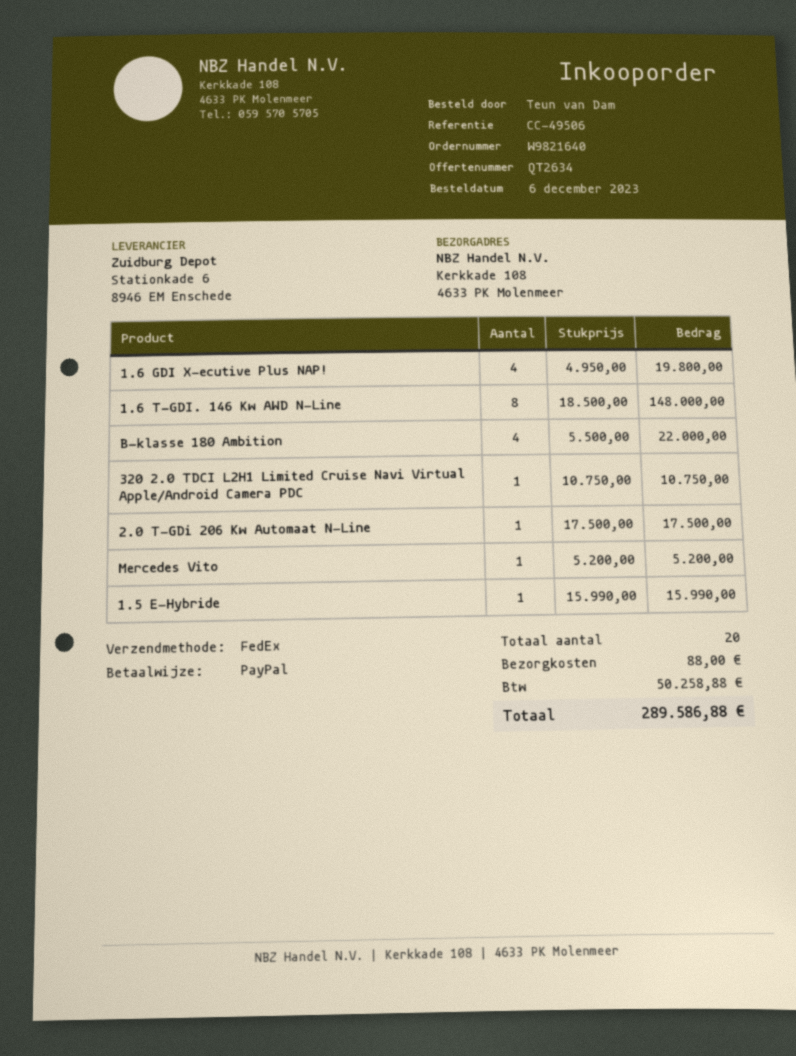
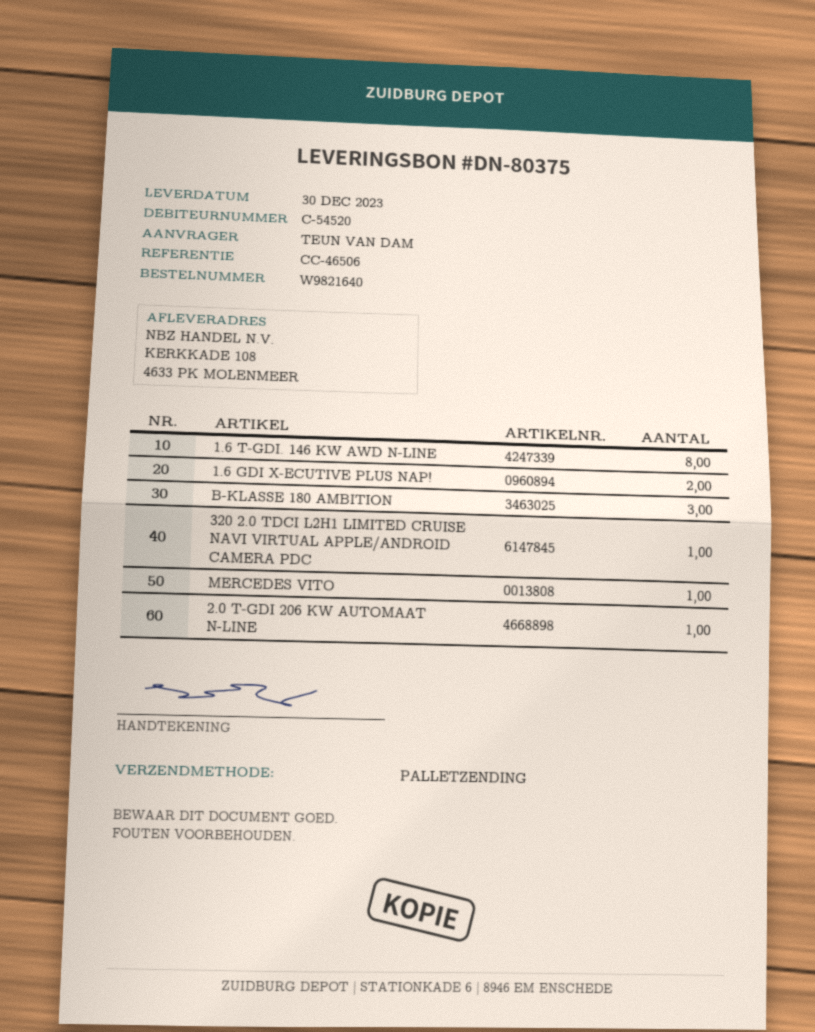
reference: CC-49506 -> CC-46506
shipping method: FedEx -> pallet freight
1.6 GDI X-ecutive Plus NAP!: 4 -> 2
B-klasse 180 Ambition: 4 -> 3
1.5 E-Hybride: 1 -> none

